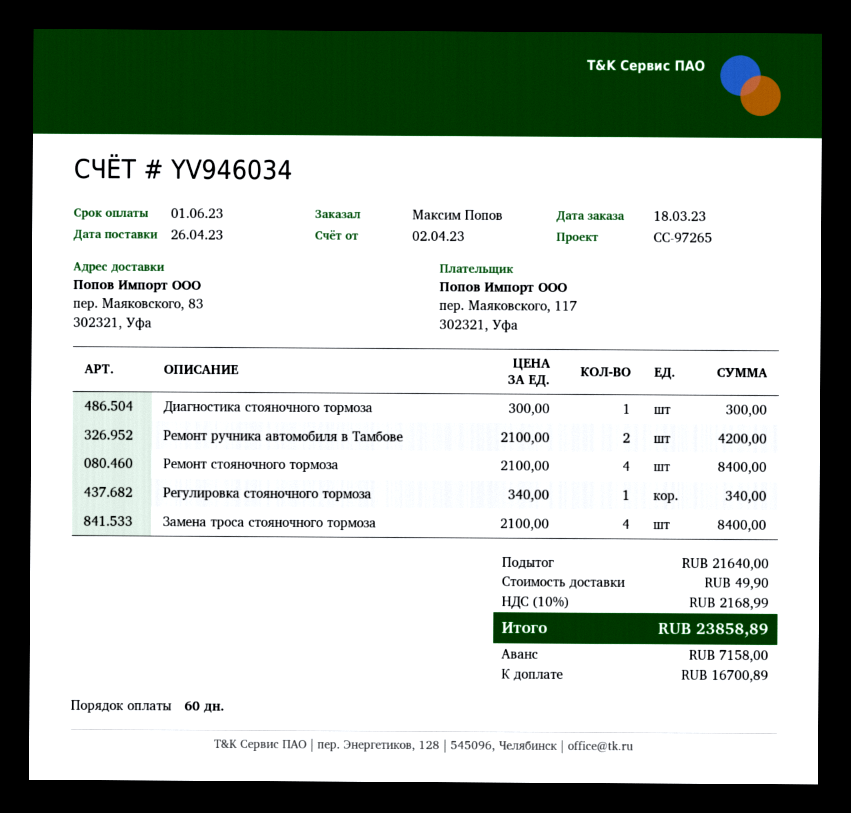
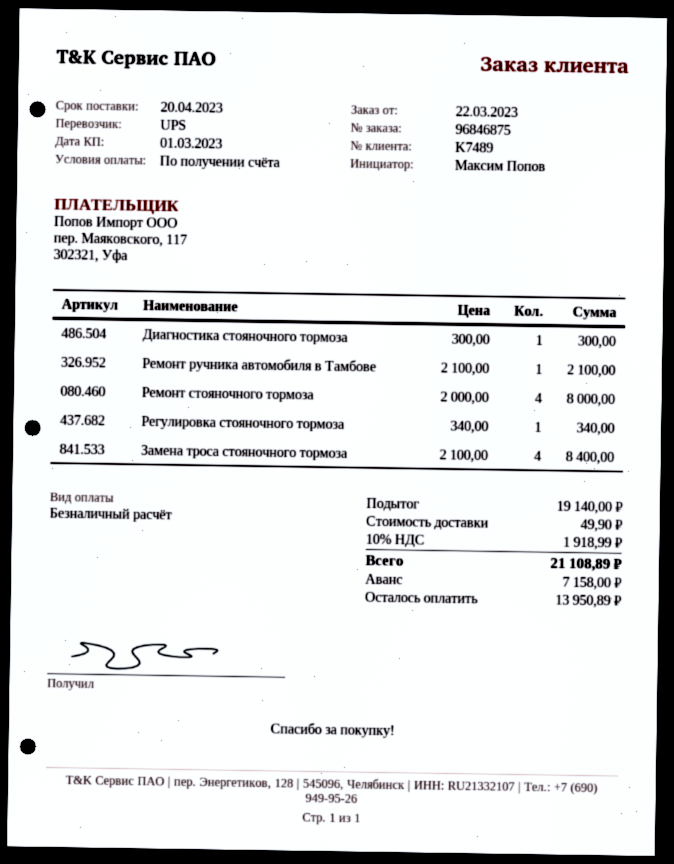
order date: 2023-03-18 -> 2023-03-22
delivery date: 2023-04-26 -> 2023-04-20
payment terms: 60 days -> on receipt
Ремонт ручника автомобиля в Тамбове: 2 x 2100.00 = 4200.00 -> 1 x 2100.00 = 2100.00
Ремонт стояночного тормоза: 4 x 2100.00 = 8400.00 -> 4 x 2000.00 = 8000.00
subtotal: 21640.00 -> 19140.00
tax: 10% = 2168.99 -> 10% = 1918.99
total: 23858.89 -> 21108.89
balance: 16700.89 -> 13950.89

